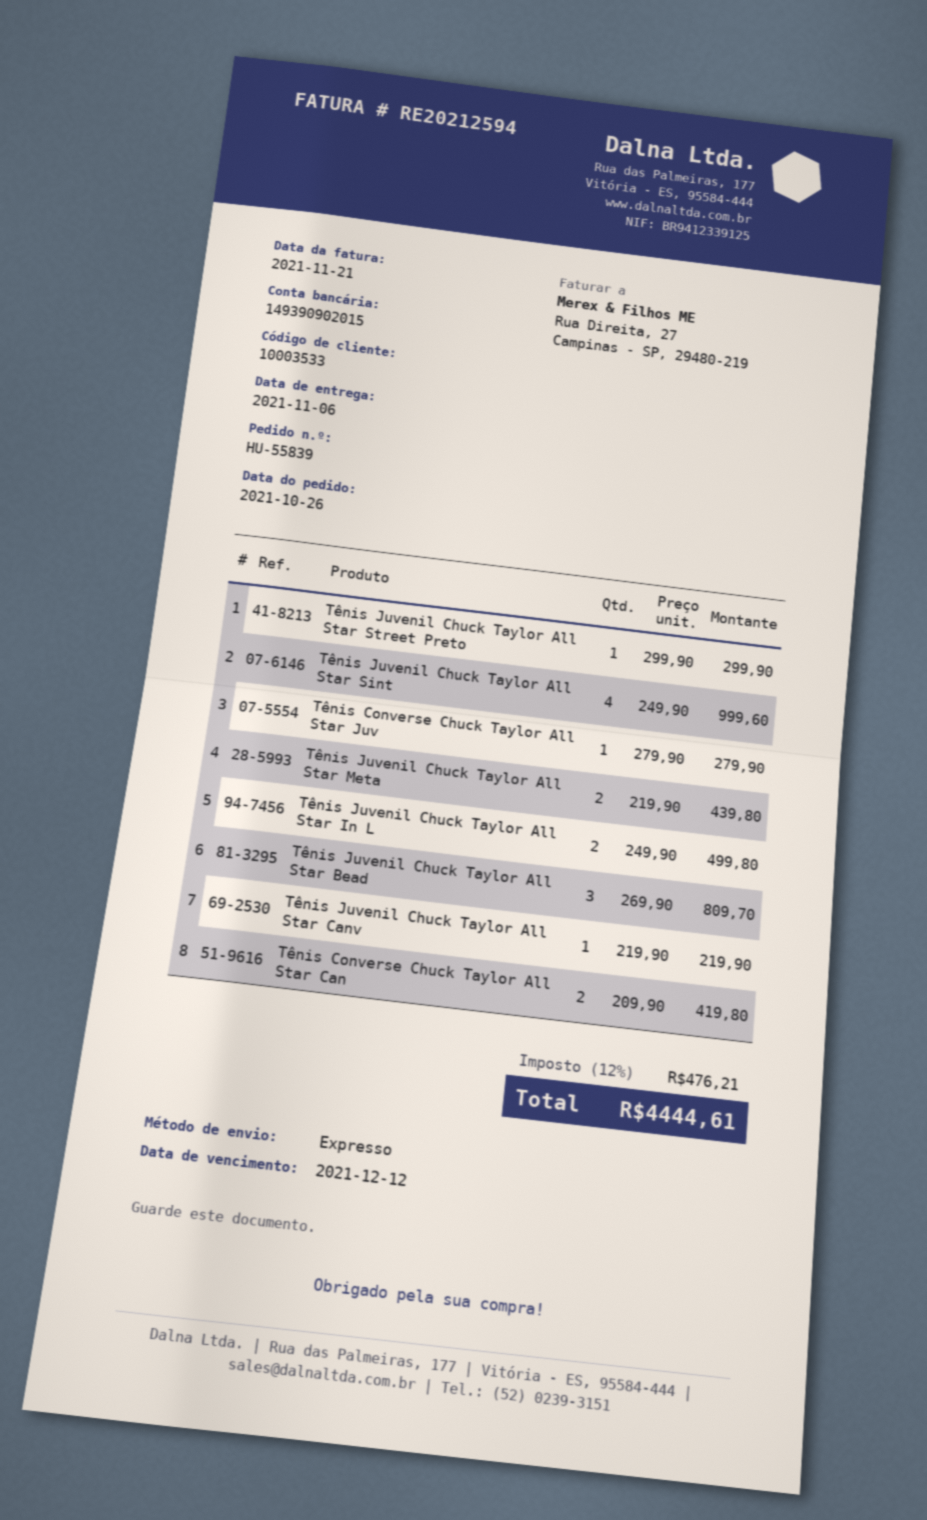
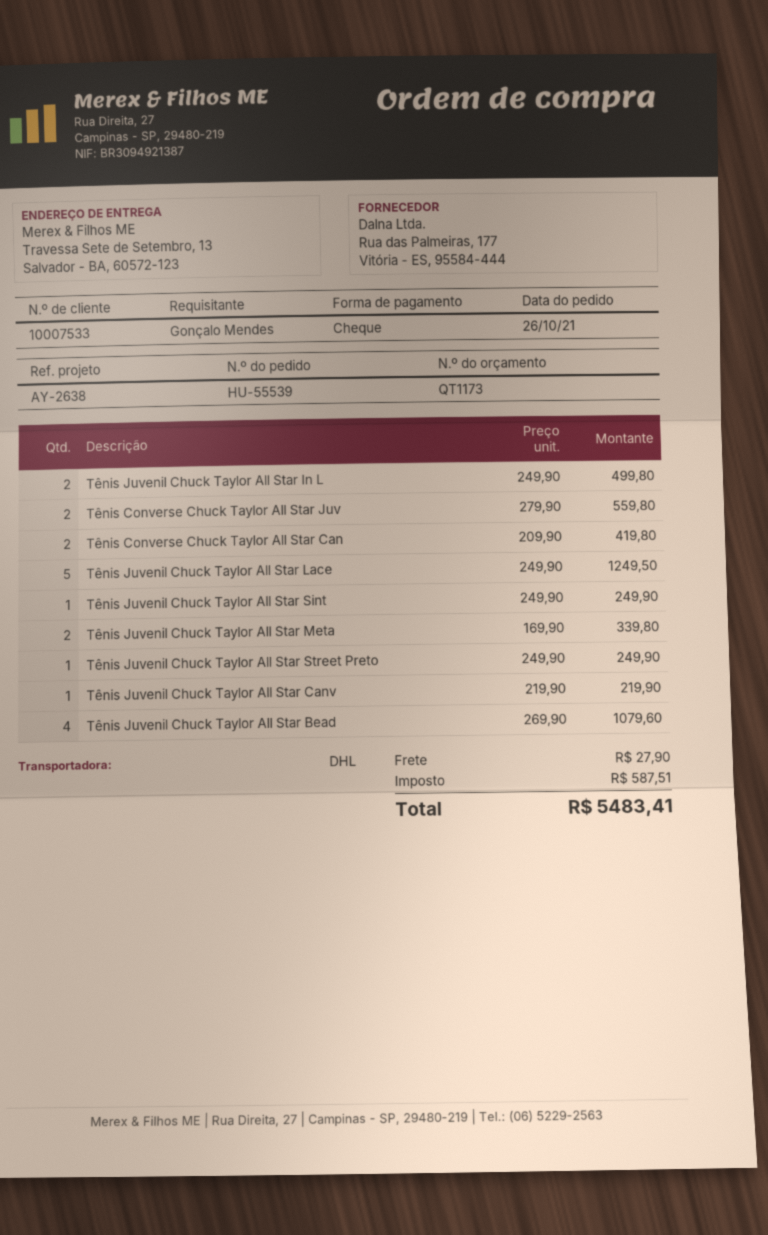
order number: HU-55839 -> HU-55539
customer number: 10003533 -> 10007533
shipping method: express -> DHL
Tênis Juvenil Chuck Taylor All Star Street Preto: 1 x 299.90 = 299.90 -> 1 x 249.90 = 249.90
Tênis Juvenil Chuck Taylor All Star Sint: 4 x 249.90 = 999.60 -> 1 x 249.90 = 249.90
Tênis Converse Chuck Taylor All Star Juv: 1 x 279.90 = 279.90 -> 2 x 279.90 = 559.80
Tênis Juvenil Chuck Taylor All Star Meta: 2 x 219.90 = 439.80 -> 2 x 169.90 = 339.80
Tênis Juvenil Chuck Taylor All Star Bead: 3 x 269.90 = 809.70 -> 4 x 269.90 = 1079.60
Tênis Juvenil Chuck Taylor All Star Lace: none -> 5 x 249.90 = 1249.50
shipping: none -> 27.90
tax: 476.21 -> 587.51
total: 4444.61 -> 5483.41

